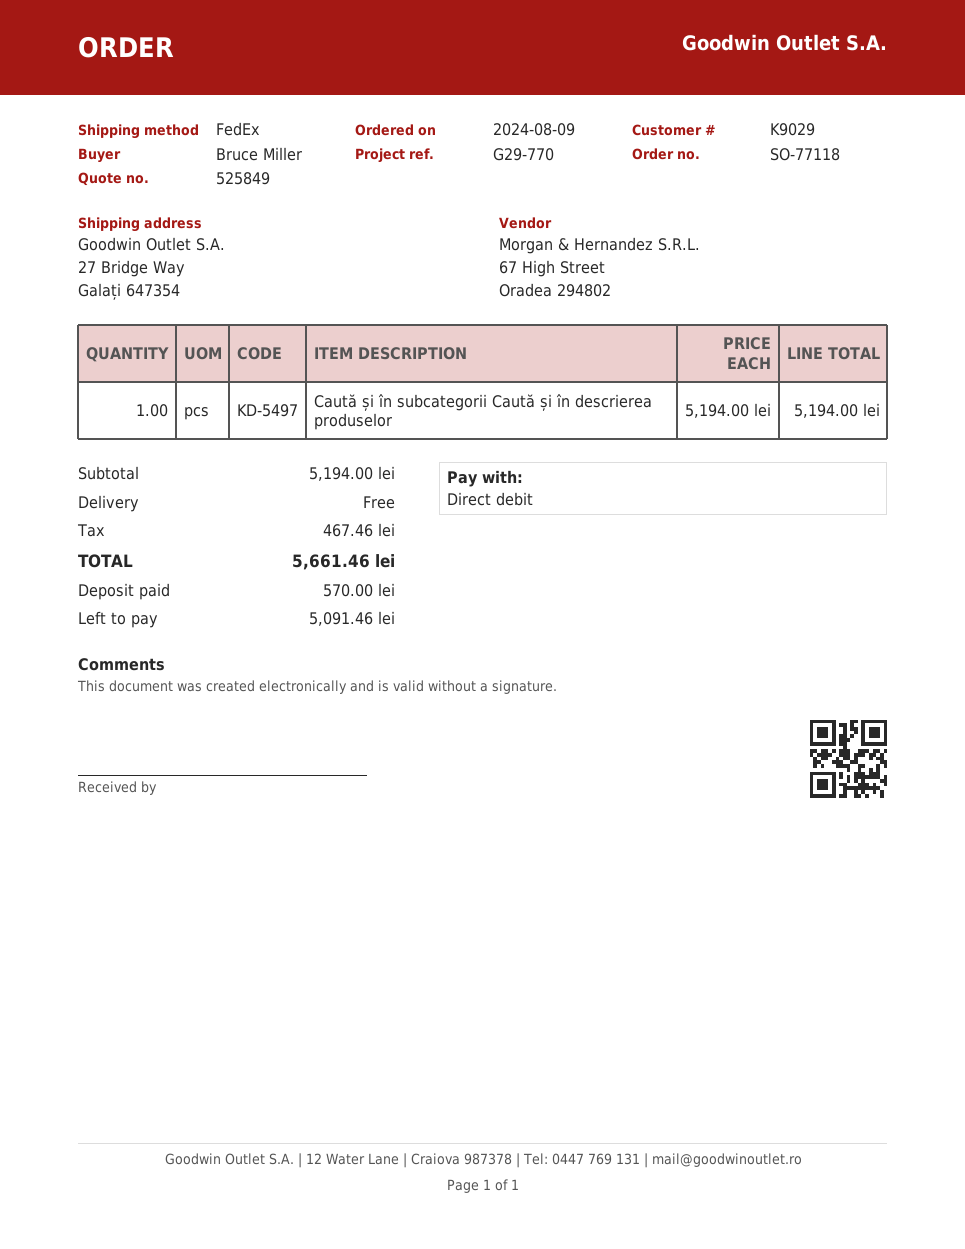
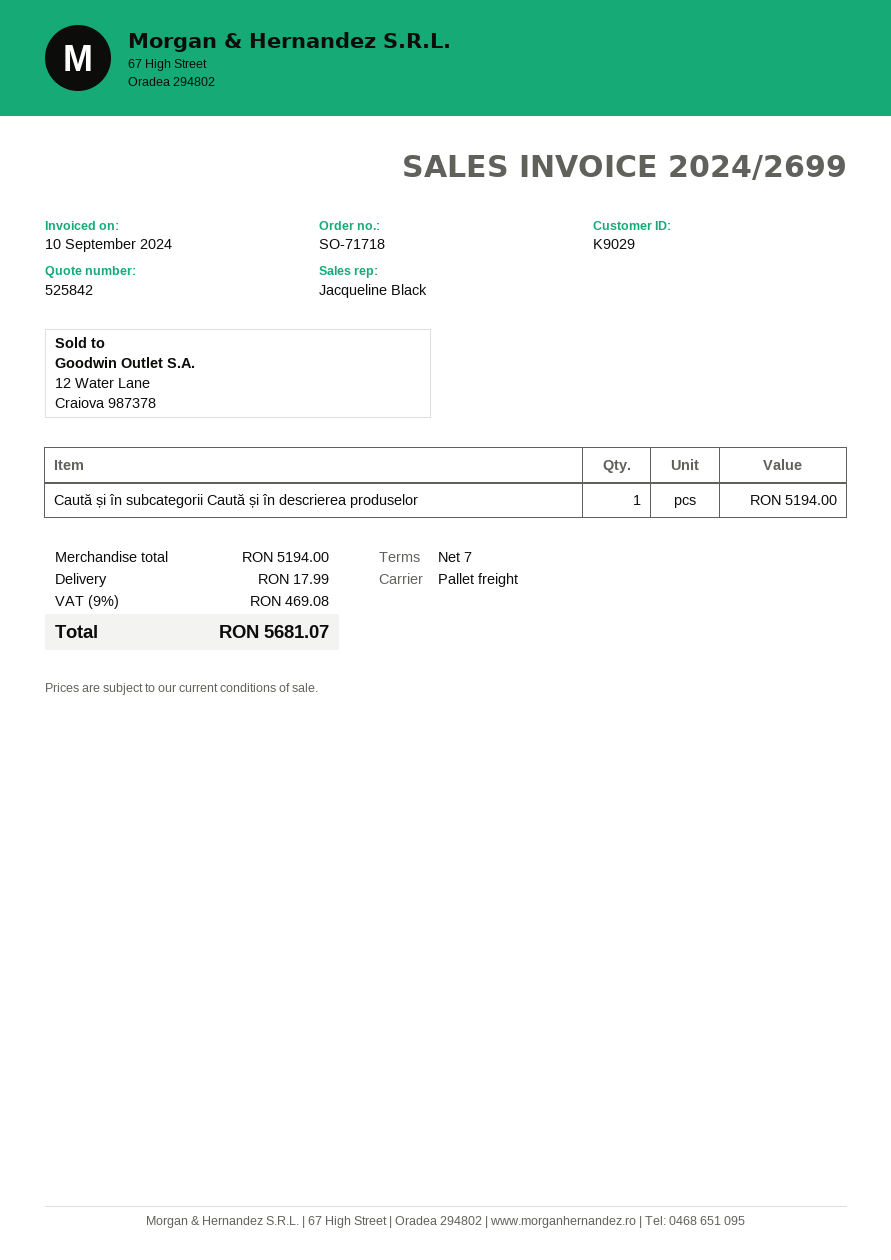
quote number: 525849 -> 525842
order number: SO-77118 -> SO-71718
shipping method: FedEx -> pallet freight
shipping: 0.00 -> 17.99
tax: 467.46 -> 469.08
total: 5661.46 -> 5681.07

